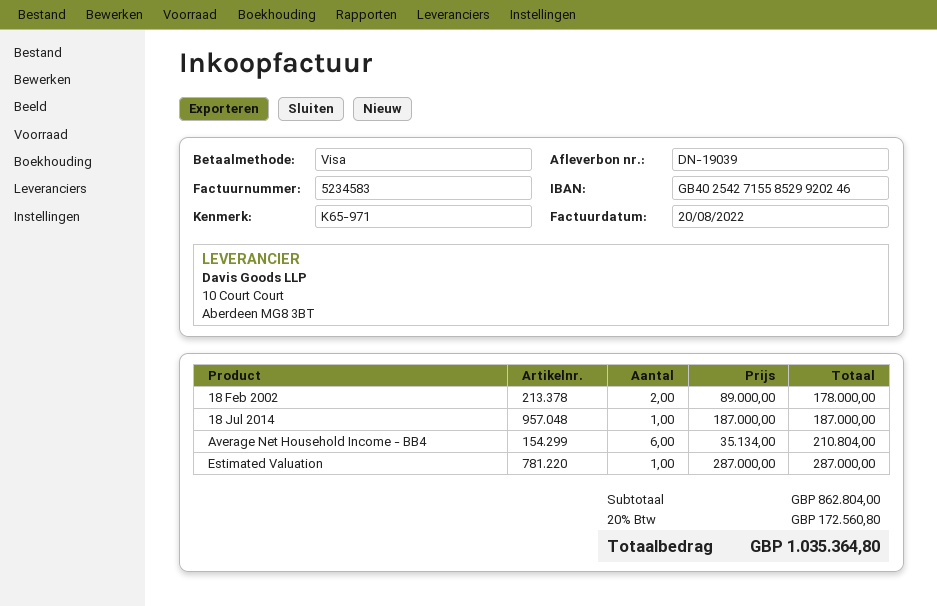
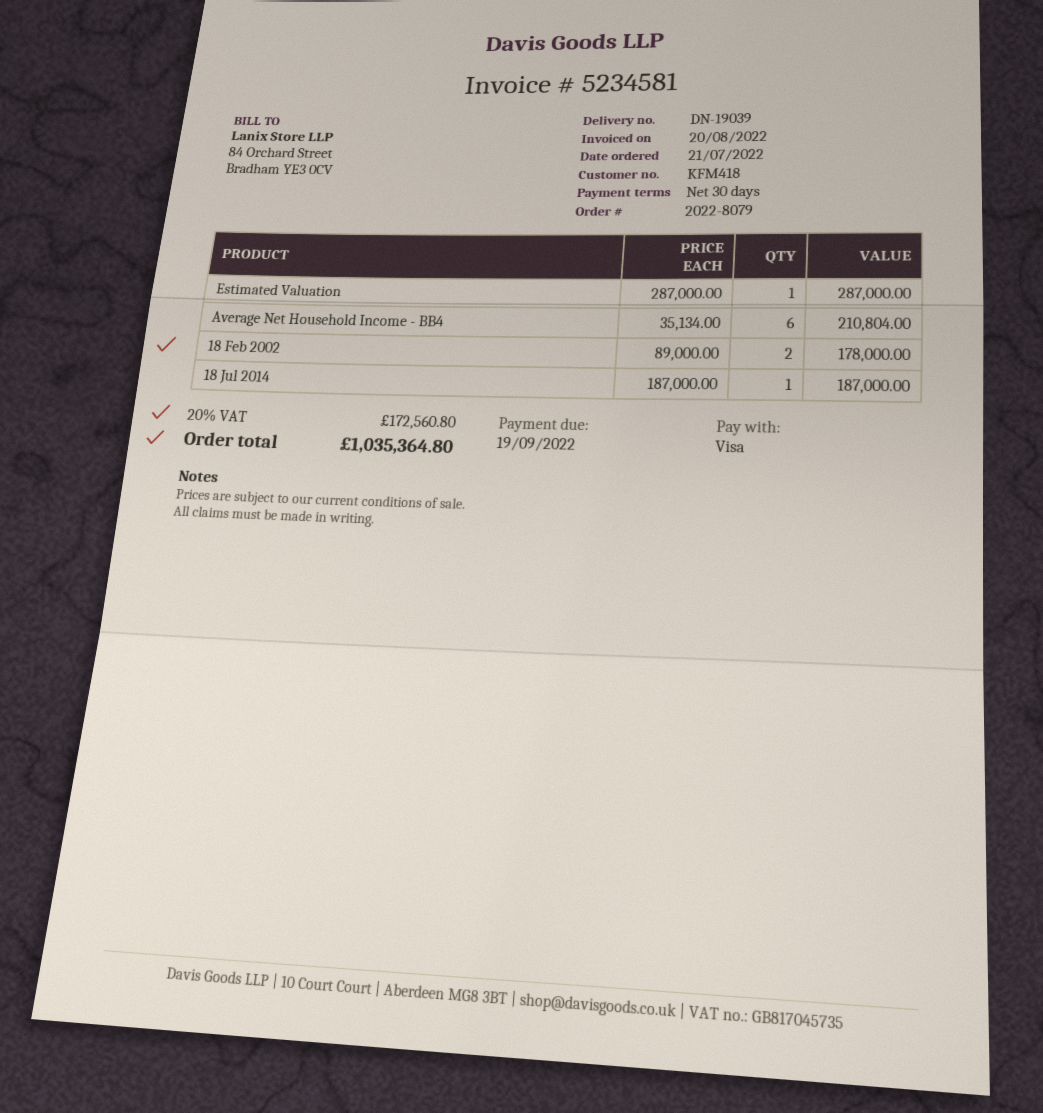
invoice number: 5234583 -> 5234581

